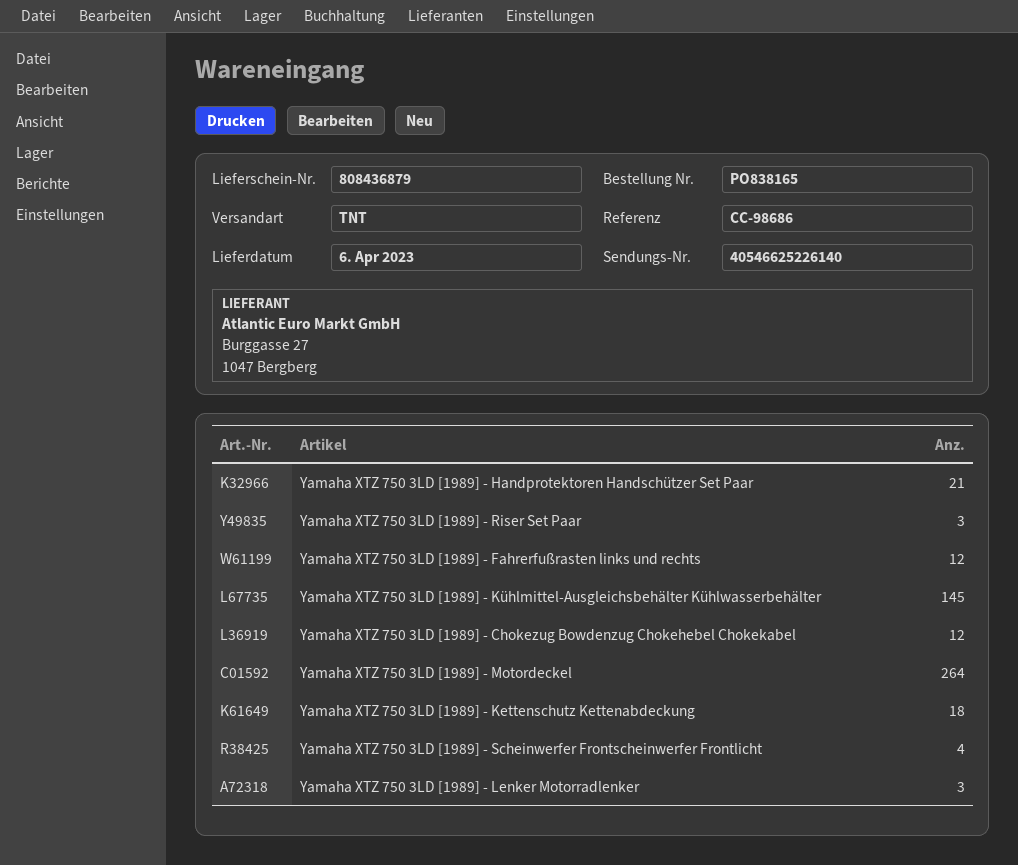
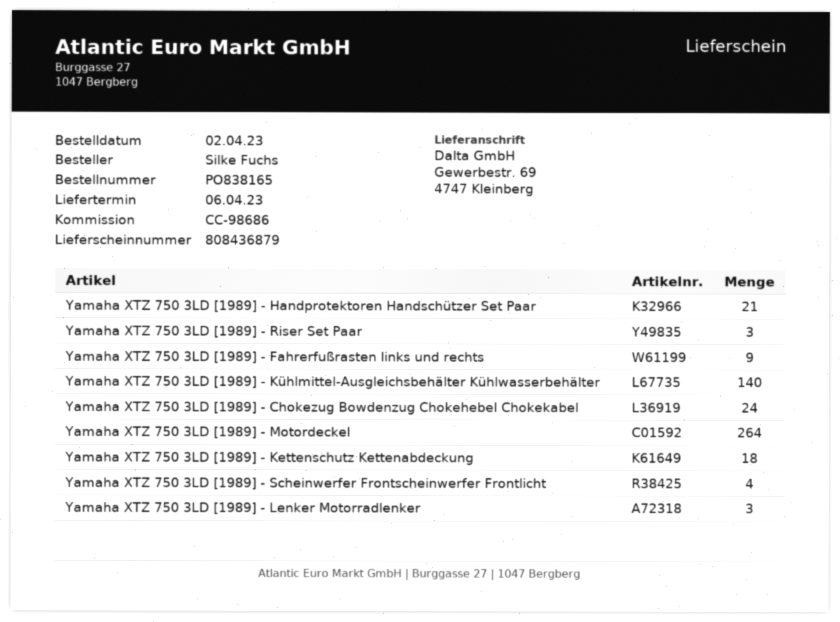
Yamaha XTZ 750 3LD [1989] - Fahrerfußrasten links und rechts: 12 -> 9
Yamaha XTZ 750 3LD [1989] - Kühlmittel-Ausgleichsbehälter Kühlwasserbehälter: 145 -> 140
Yamaha XTZ 750 3LD [1989] - Chokezug Bowdenzug Chokehebel Chokekabel: 12 -> 24

